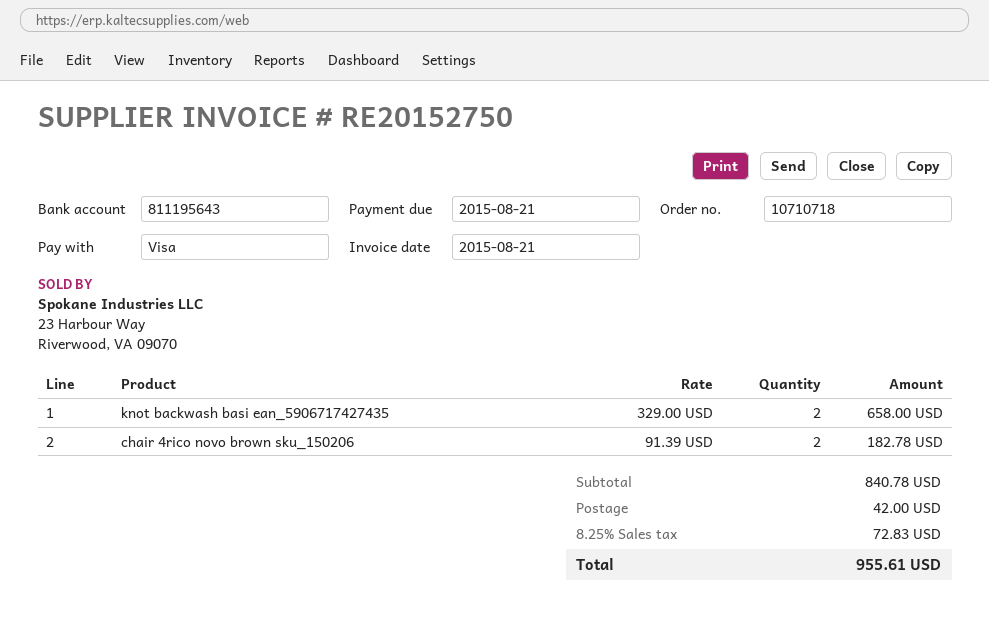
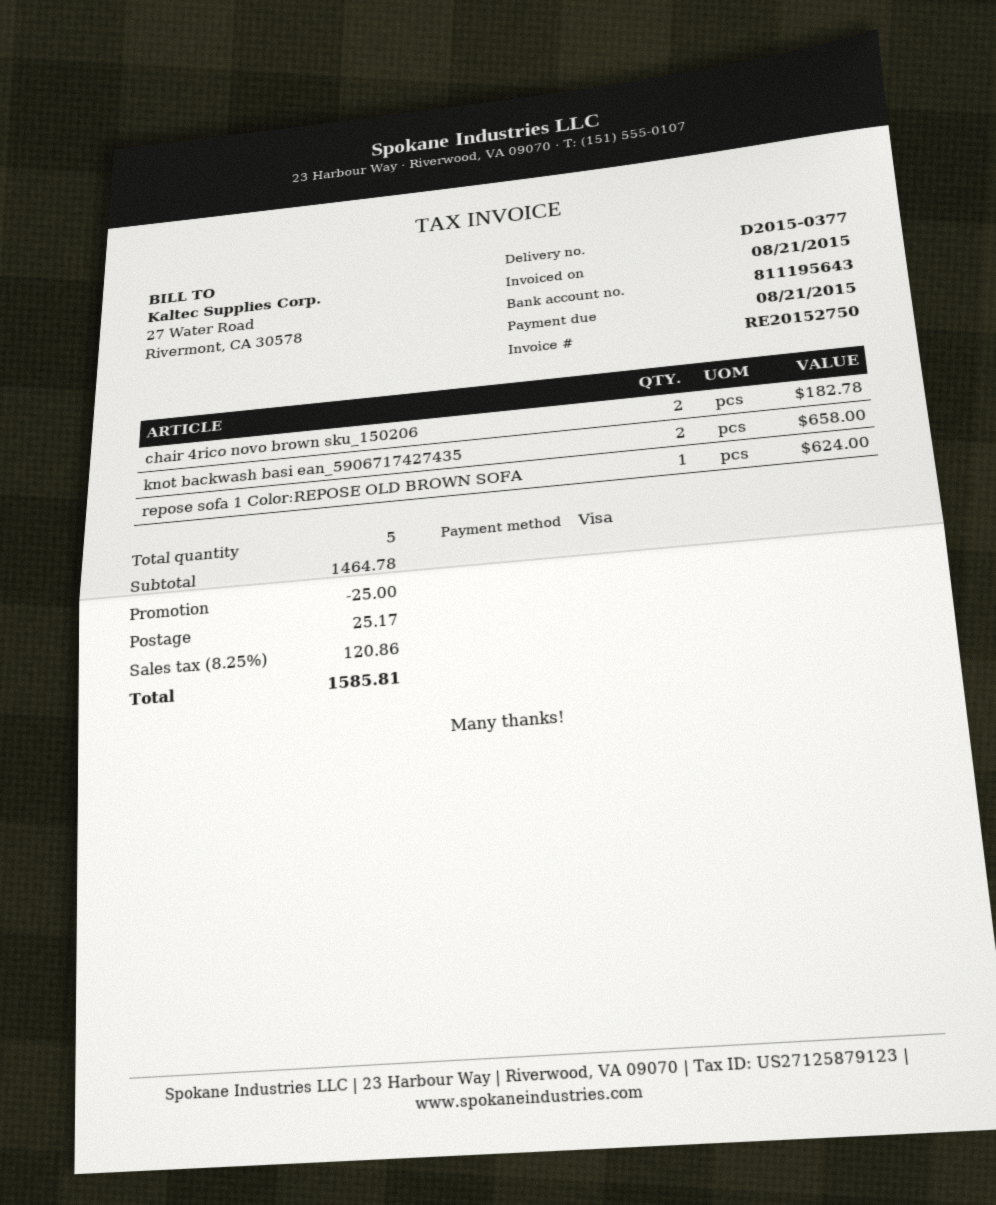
repose sofa 1 Color:REPOSE OLD BROWN SOFA: none -> 1 for 624.00
subtotal: 840.78 -> 1464.78
discount: none -> 25.00
shipping: 42.00 -> 25.17
tax: 8.25% = 72.83 -> 8.25% = 120.86
total: 955.61 -> 1585.81

